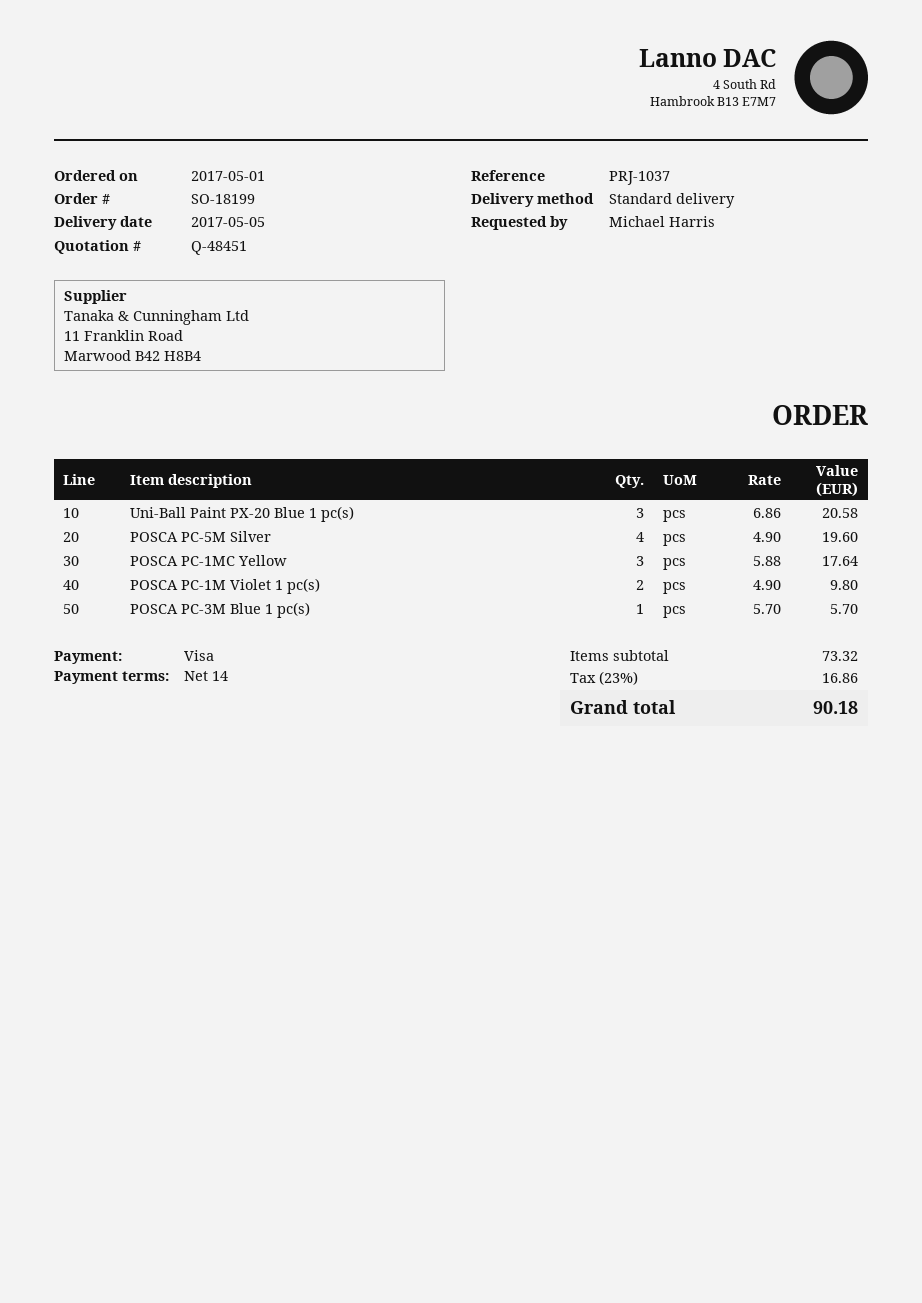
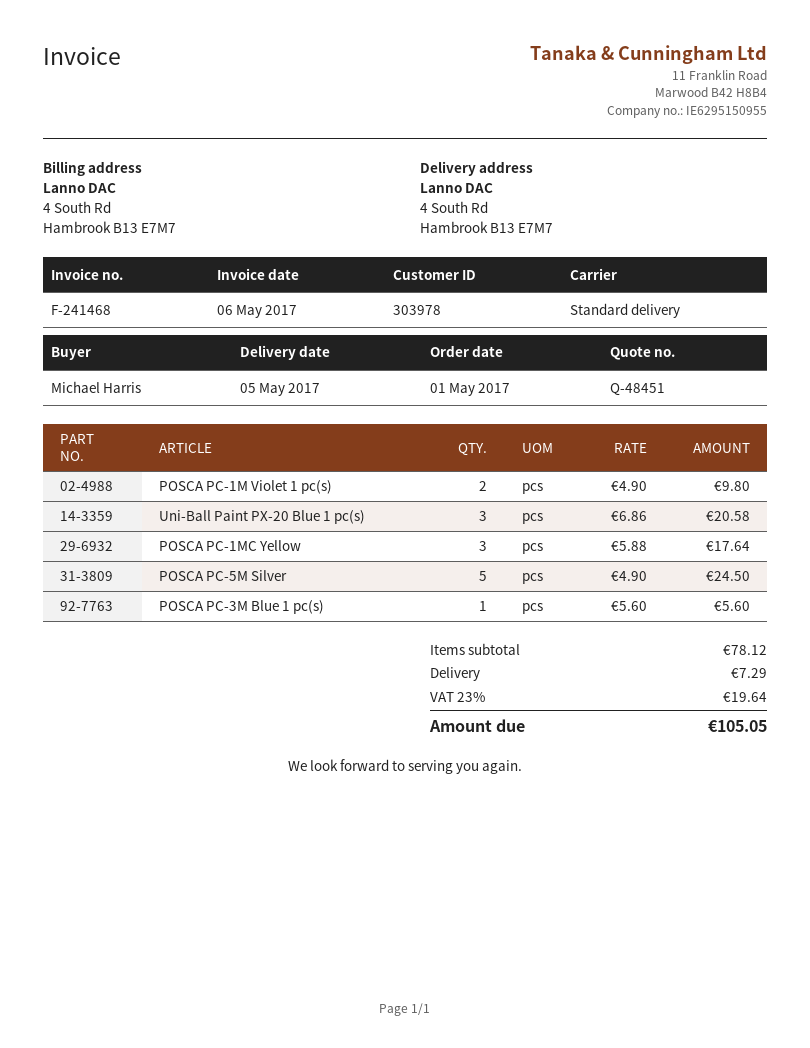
POSCA PC-5M Silver: 4 x 4.90 = 19.60 -> 5 x 4.90 = 24.50
POSCA PC-3M Blue 1 pc(s): 1 x 5.70 = 5.70 -> 1 x 5.60 = 5.60
subtotal: 73.32 -> 78.12
shipping: none -> 7.29
tax: 23% = 16.86 -> 23% = 19.64
total: 90.18 -> 105.05

